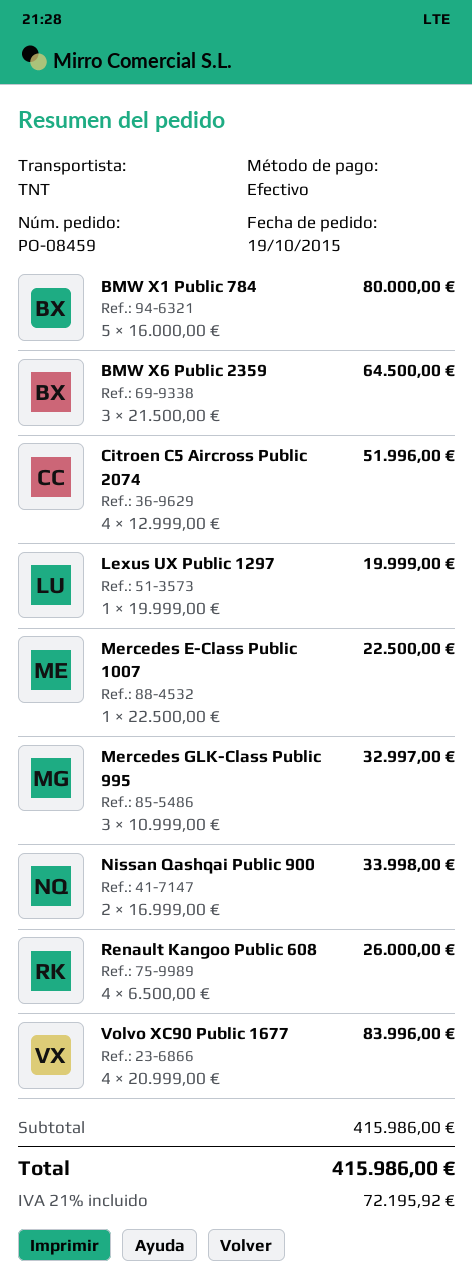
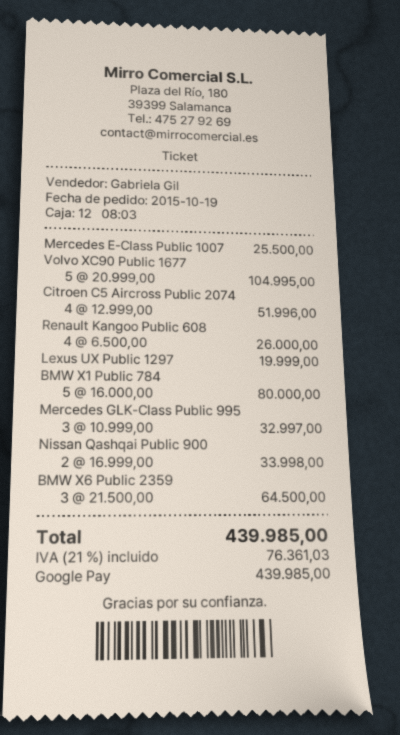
payment method: cash -> Google Pay
Mercedes E-Class Public 1007: 1 x 22500.00 = 22500.00 -> 1 x 25500.00 = 25500.00
Volvo XC90 Public 1677: 4 x 20999.00 = 83996.00 -> 5 x 20999.00 = 104995.00
tax: 21% = 72195.92 -> 21% = 76361.03
total: 415986.00 -> 439985.00

